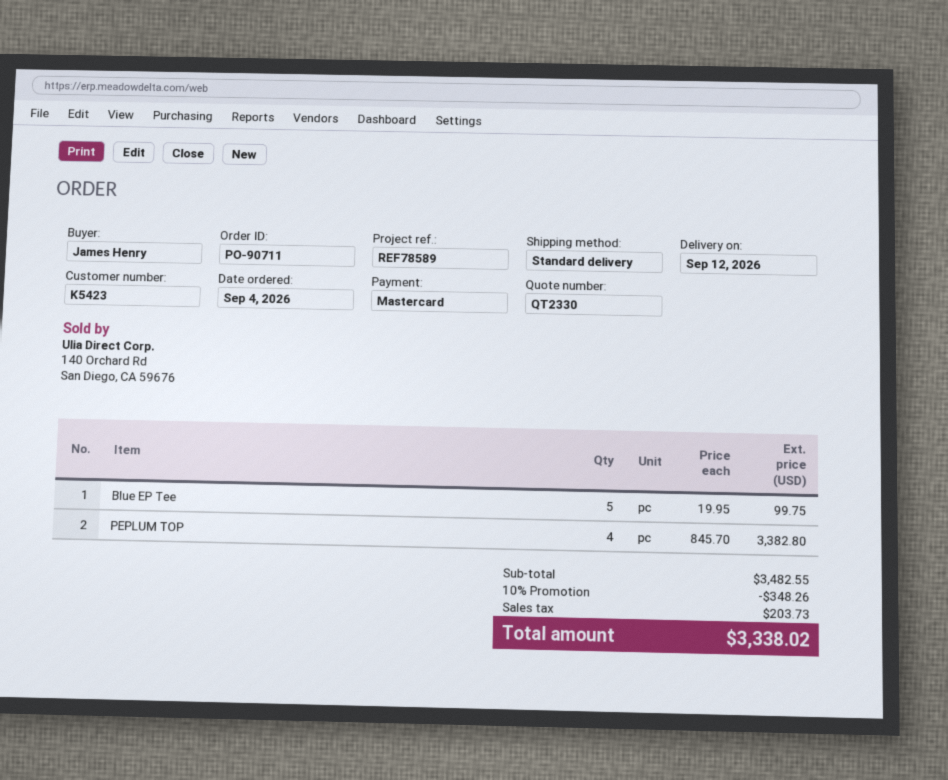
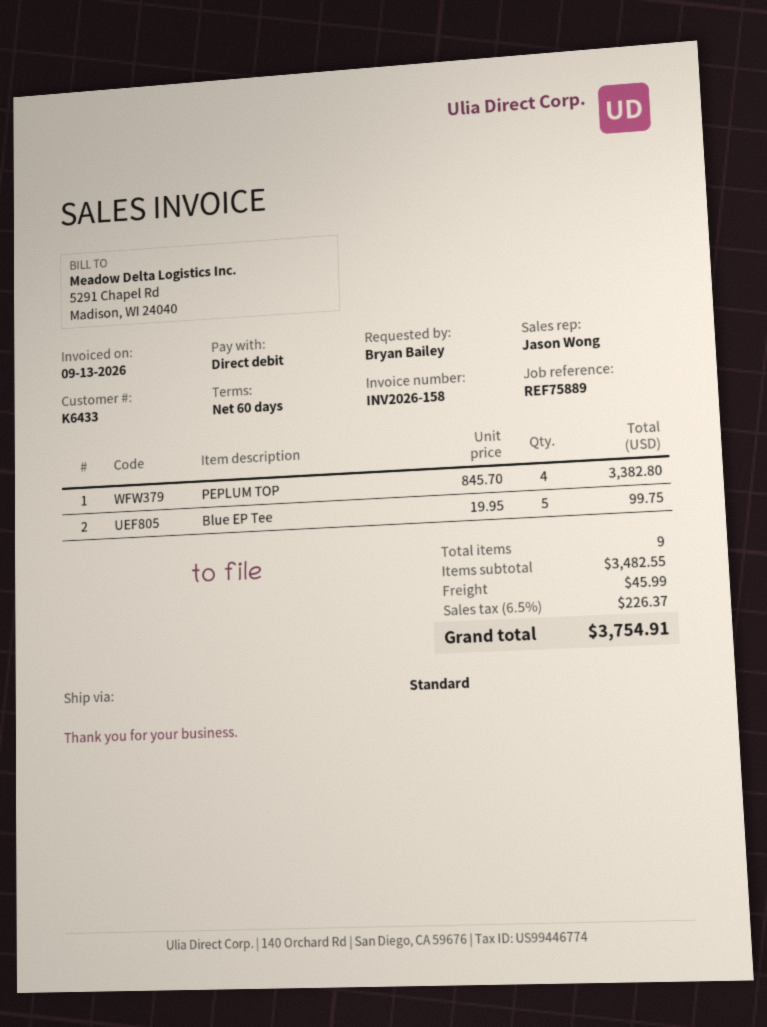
customer number: K5423 -> K6433
reference: REF78589 -> REF75889
ordered by: James Henry -> Bryan Bailey
payment method: Mastercard -> direct debit
discount: 10% = 348.26 -> none
shipping: none -> 45.99
tax: 203.73 -> 226.37
total: 3338.02 -> 3754.91

